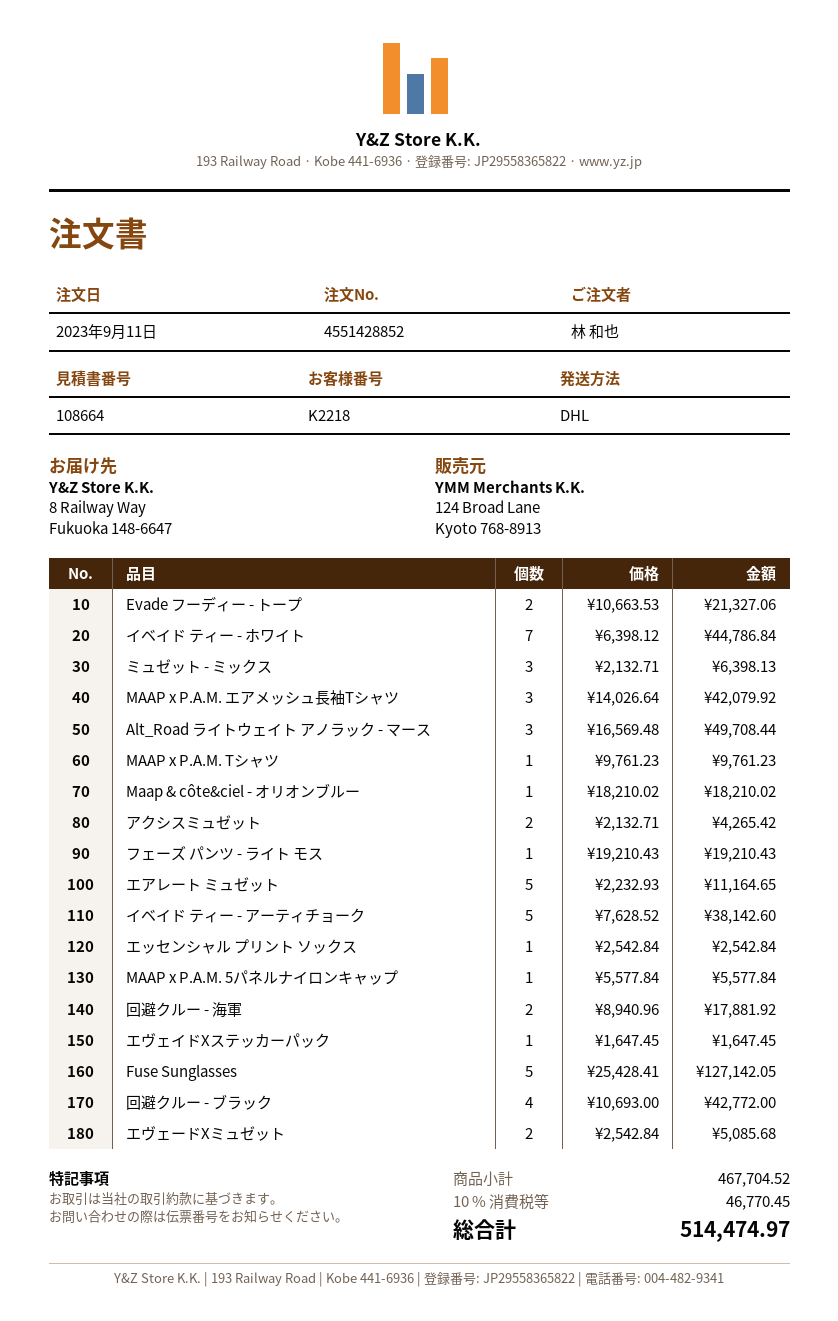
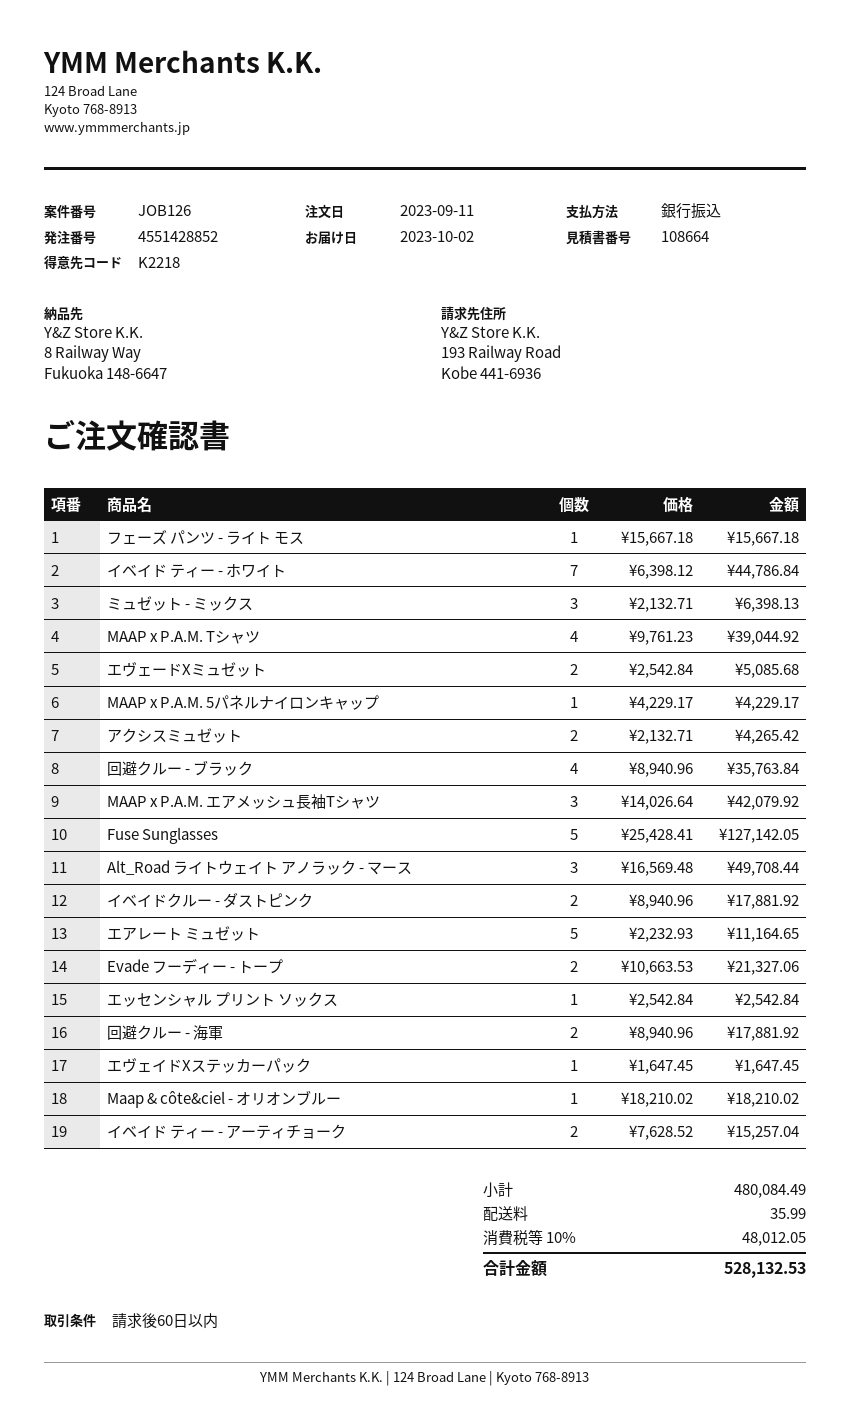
MAAP x P.A.M. Tシャツ: 1 x 9761.23 = 9761.23 -> 4 x 9761.23 = 39044.92
フェーズ パンツ - ライト モス: 1 x 19210.43 = 19210.43 -> 1 x 15667.18 = 15667.18
イベイド ティー - アーティチョーク: 5 x 7628.52 = 38142.60 -> 2 x 7628.52 = 15257.04
MAAP x P.A.M. 5パネルナイロンキャップ: 1 x 5577.84 = 5577.84 -> 1 x 4229.17 = 4229.17
回避クルー - ブラック: 4 x 10693.00 = 42772.00 -> 4 x 8940.96 = 35763.84
イベイドクルー - ダストピンク: none -> 2 x 8940.96 = 17881.92
subtotal: 467704.52 -> 480084.49
shipping: none -> 35.99
tax: 10% = 46770.45 -> 10% = 48012.05
total: 514474.97 -> 528132.53

